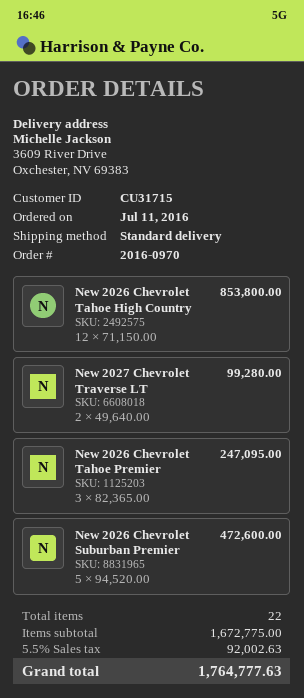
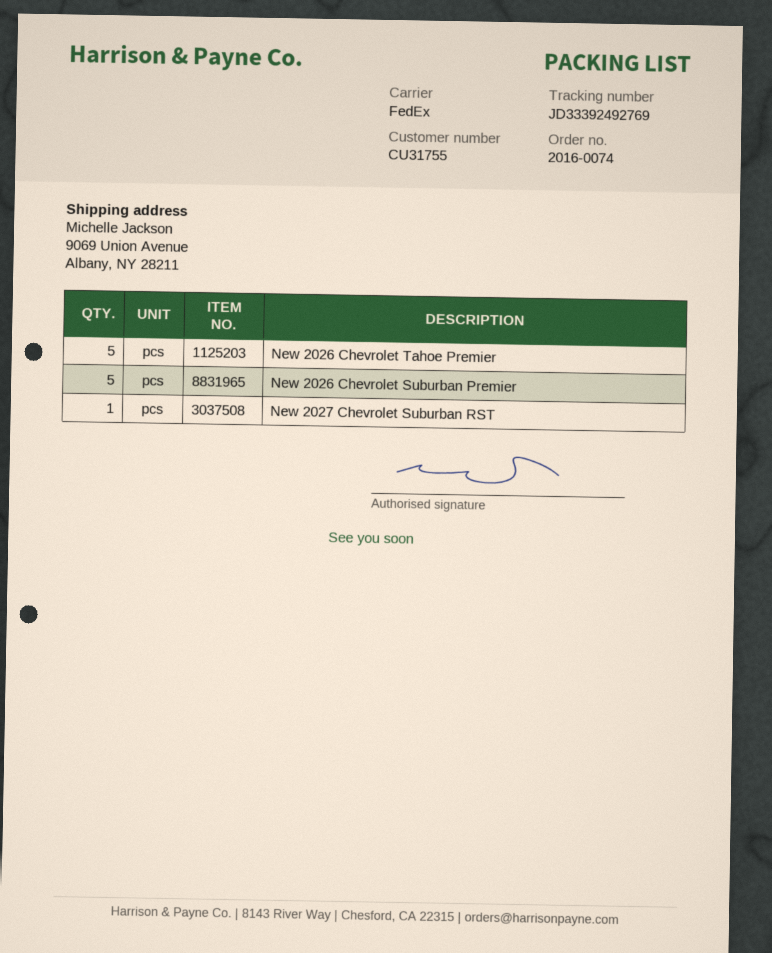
order number: 2016-0970 -> 2016-0074
customer number: CU31715 -> CU31755
shipping method: standard -> FedEx
ship to: 3609 River Drive, Oxchester, NV 69383 -> 9069 Union Avenue, Albany, NY 28211
New 2026 Chevrolet Tahoe High Country: 12 -> none
New 2027 Chevrolet Traverse LT: 2 -> none
New 2026 Chevrolet Tahoe Premier: 3 -> 5
New 2027 Chevrolet Suburban RST: none -> 1

